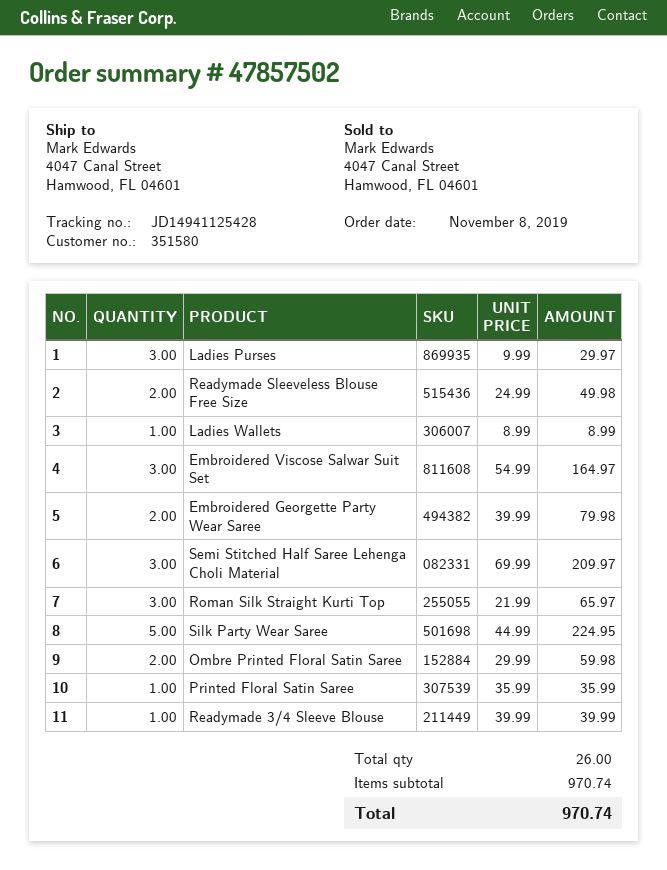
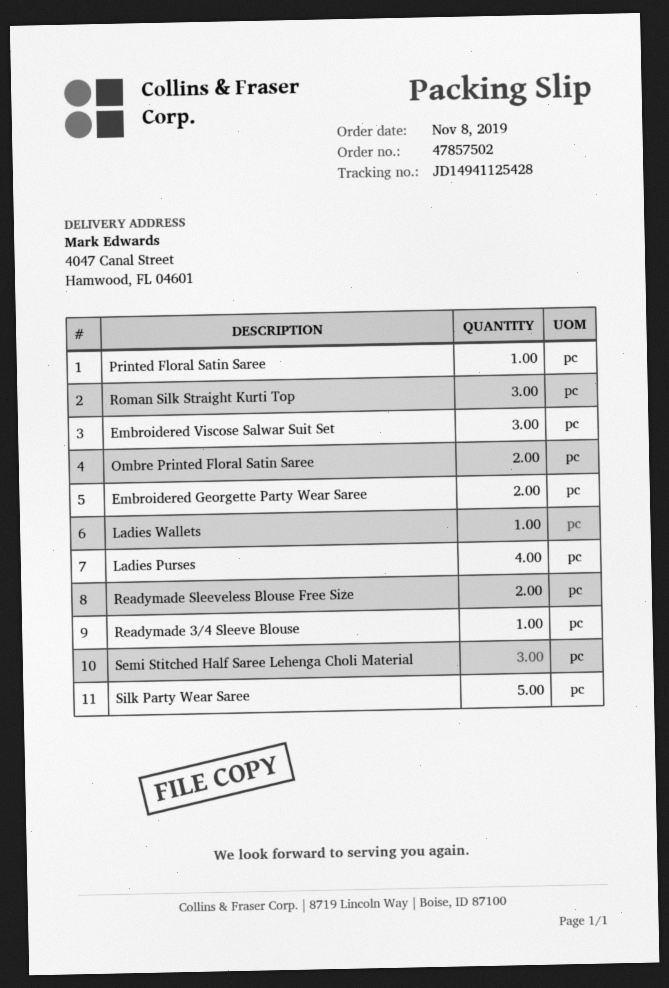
Ladies Purses: 3 -> 4

